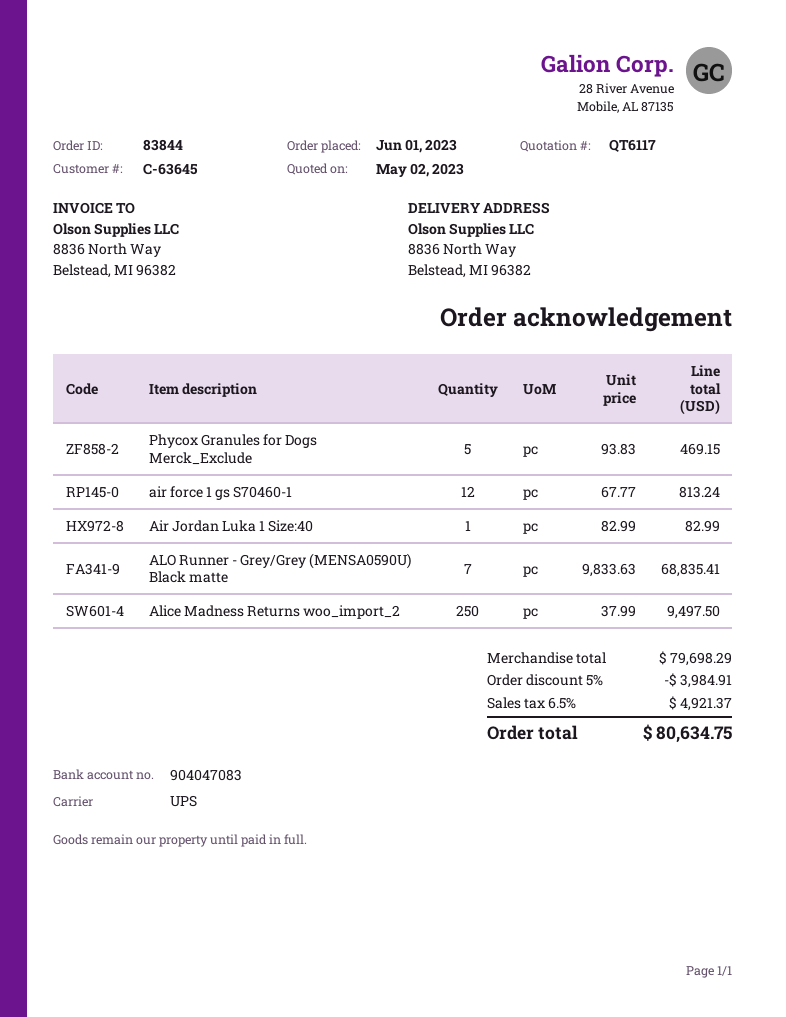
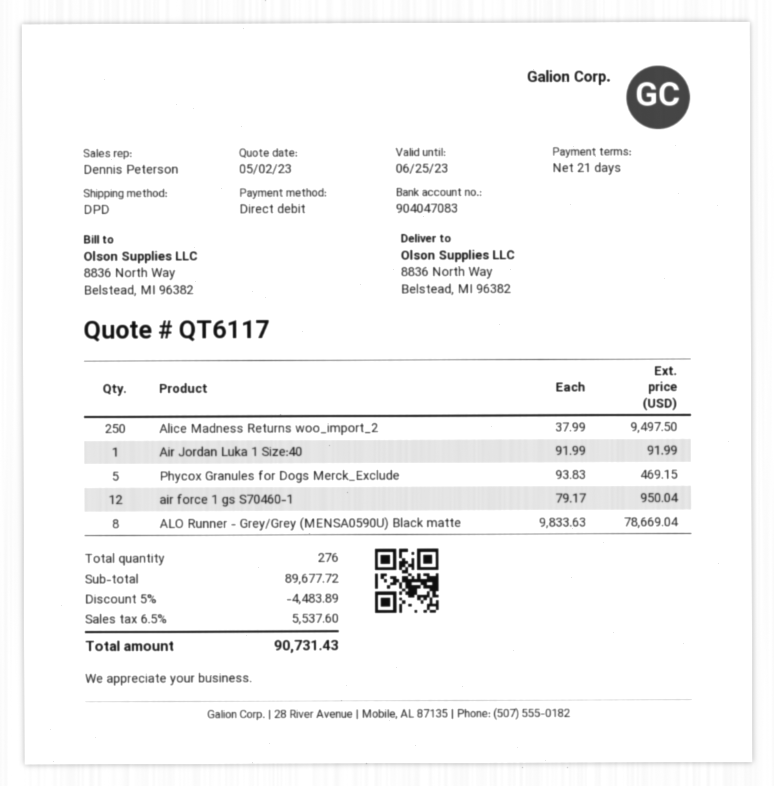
shipping method: UPS -> DPD
air force 1 gs S70460-1: 12 x 67.77 = 813.24 -> 12 x 79.17 = 950.04
Air Jordan Luka 1 Size:40: 1 x 82.99 = 82.99 -> 1 x 91.99 = 91.99
ALO Runner - Grey/Grey (MENSA0590U) Black matte: 7 x 9833.63 = 68835.41 -> 8 x 9833.63 = 78669.04
subtotal: 79698.29 -> 89677.72
discount: 5% = 3984.91 -> 5% = 4483.89
tax: 6.5% = 4921.37 -> 6.5% = 5537.60
total: 80634.75 -> 90731.43

